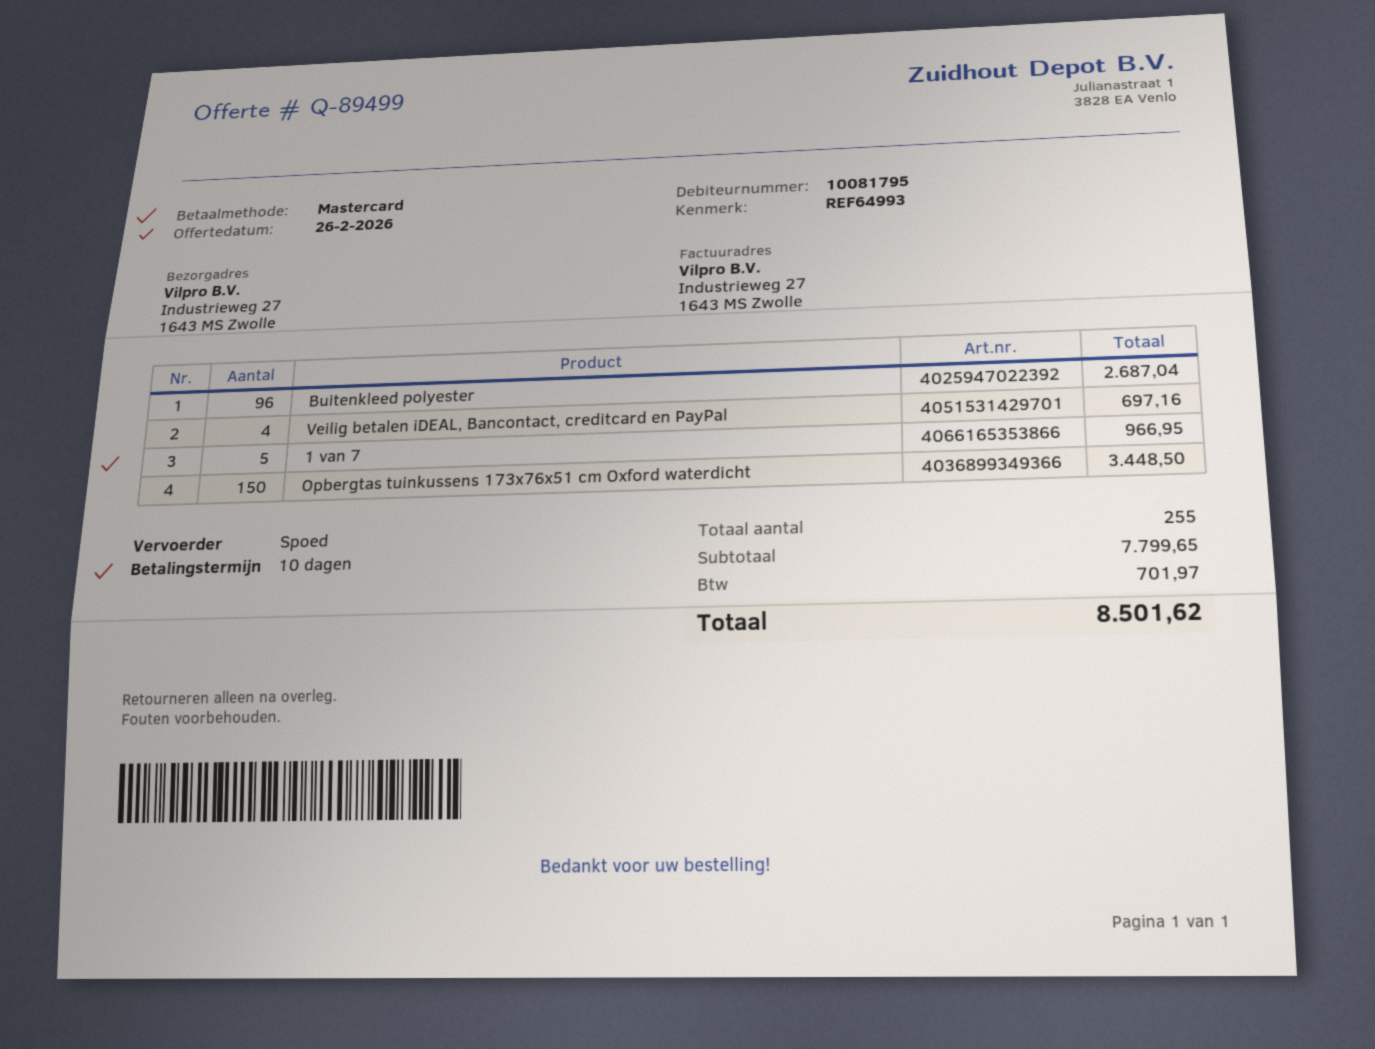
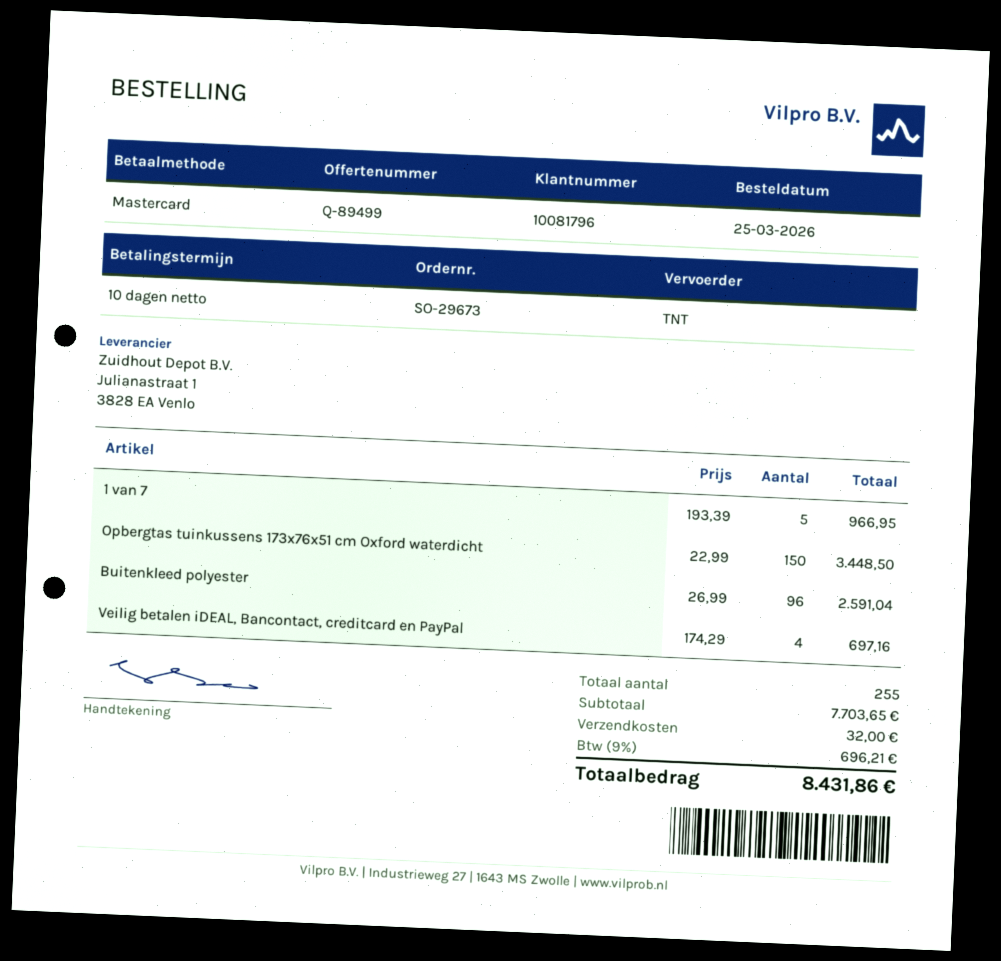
customer number: 10081795 -> 10081796
shipping method: express -> TNT
Buitenkleed polyester: 96 for 2687.04 -> 96 for 2591.04
subtotal: 7799.65 -> 7703.65
shipping: none -> 32.00
tax: 701.97 -> 696.21
total: 8501.62 -> 8431.86

